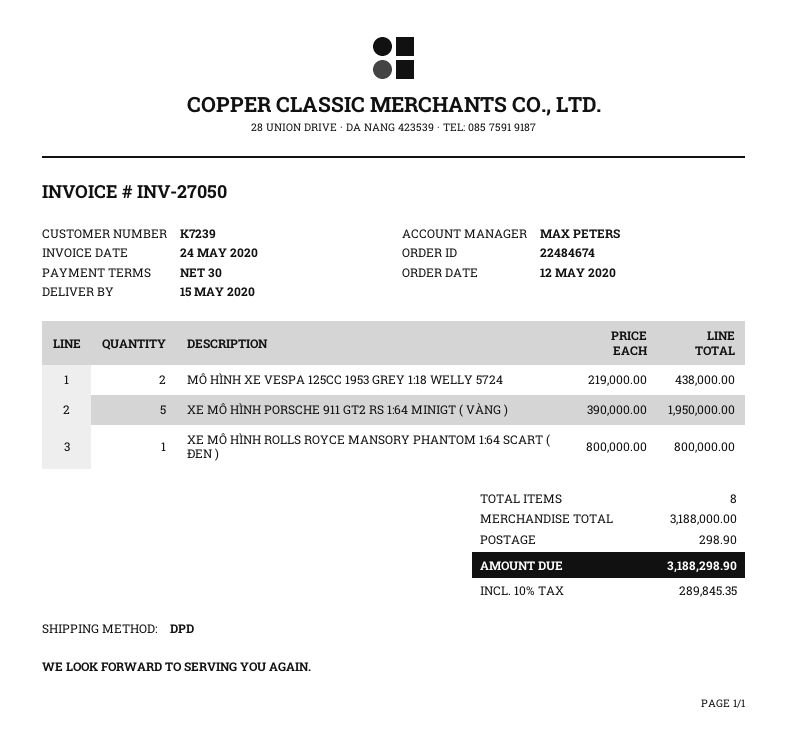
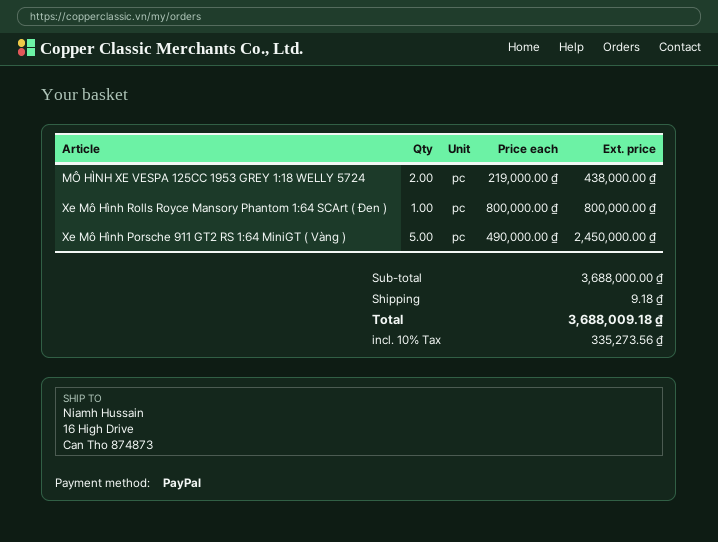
XE MÔ HÌNH PORSCHE 911 GT2 RS 1:64 MINIGT ( VÀNG ): 5 x 390000.00 = 1950000.00 -> 5 x 490000.00 = 2450000.00
subtotal: 3188000.00 -> 3688000.00
shipping: 298.90 -> 9.18
tax: 10% = 289845.35 -> 10% = 335273.56
total: 3188298.90 -> 3688009.18

